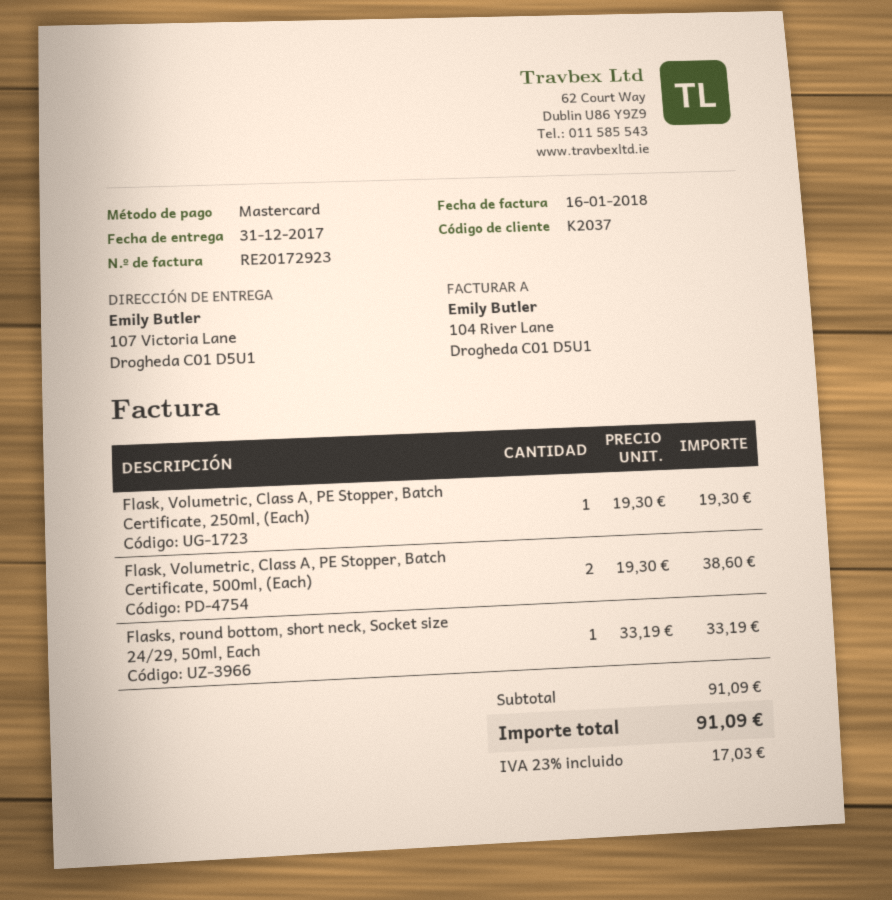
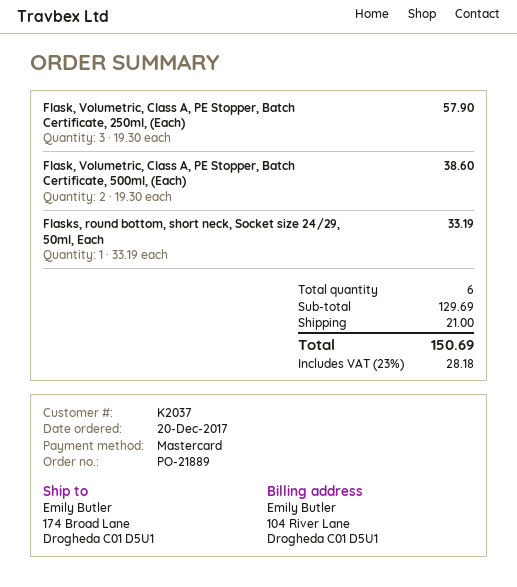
ship to: 107 Victoria Lane, Drogheda C01 D5U1 -> 174 Broad Lane, Drogheda C01 D5U1
Flask, Volumetric, Class A, PE Stopper, Batch Certificate, 250ml, (Each): 1 x 19.30 = 19.30 -> 3 x 19.30 = 57.90
subtotal: 91.09 -> 129.69
shipping: none -> 21.00
tax: 23% = 17.03 -> 23% = 28.18
total: 91.09 -> 150.69

